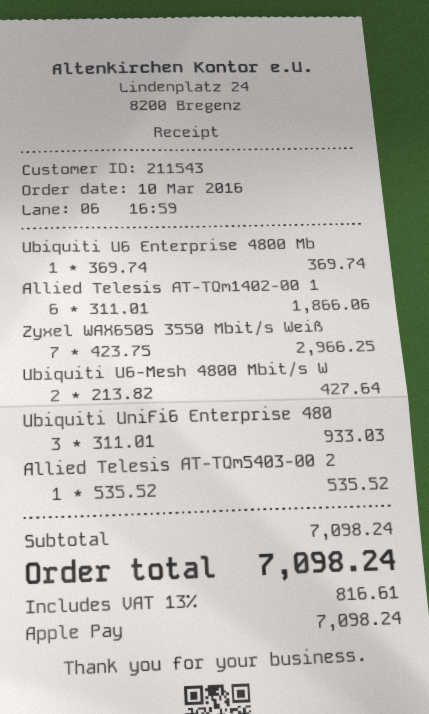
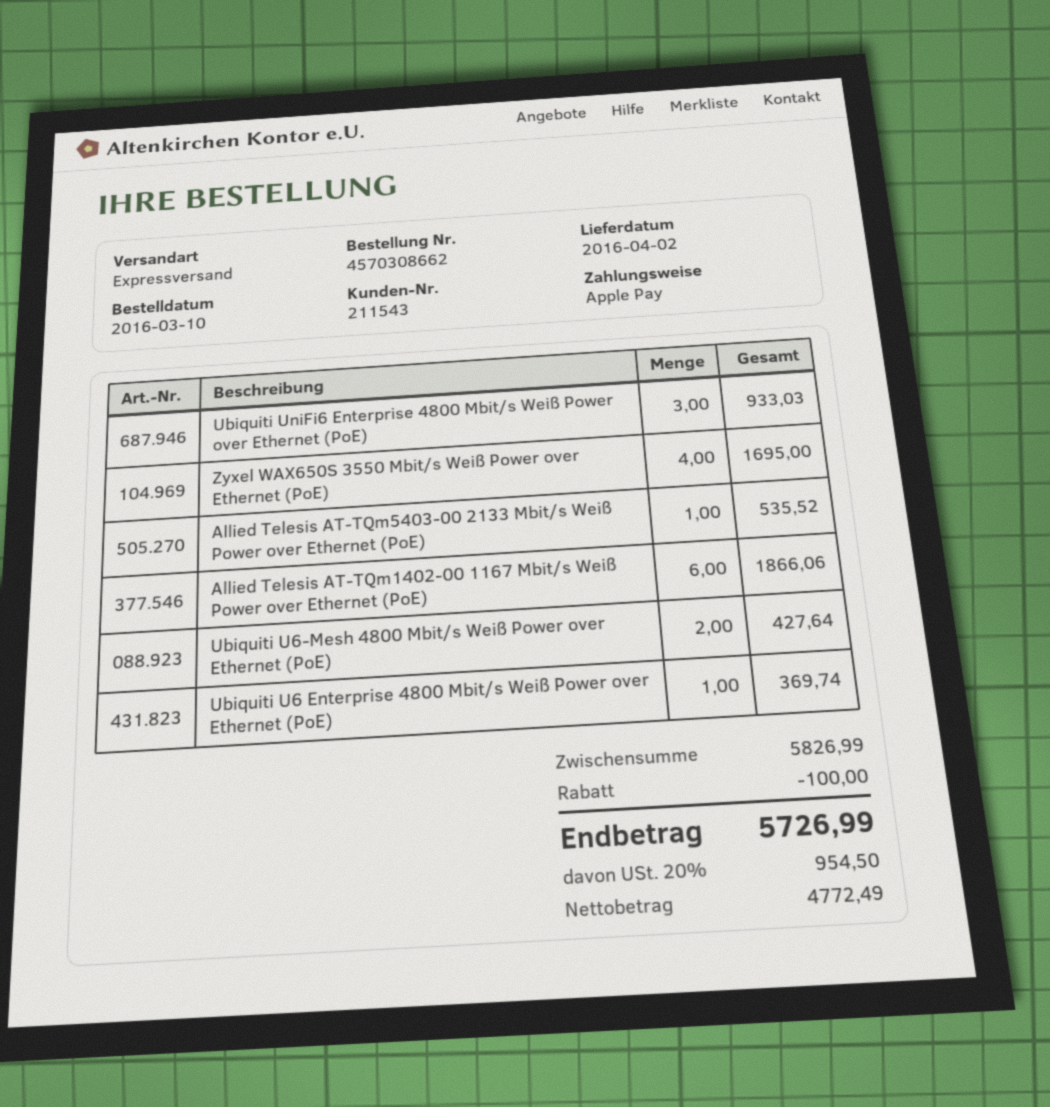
Zyxel WAX650S 3550 Mbit/s Weiß: 7 for 2966.25 -> 4 for 1695.00
subtotal: 7098.24 -> 5826.99
discount: none -> 100.00
tax: 13% = 816.61 -> 20% = 954.50
total: 7098.24 -> 5726.99

